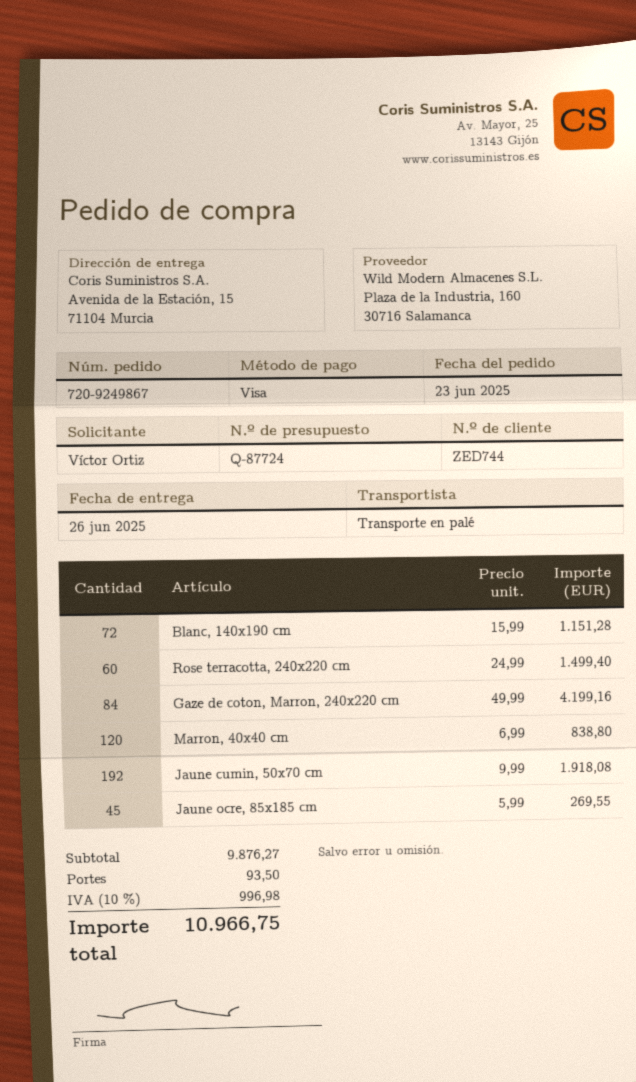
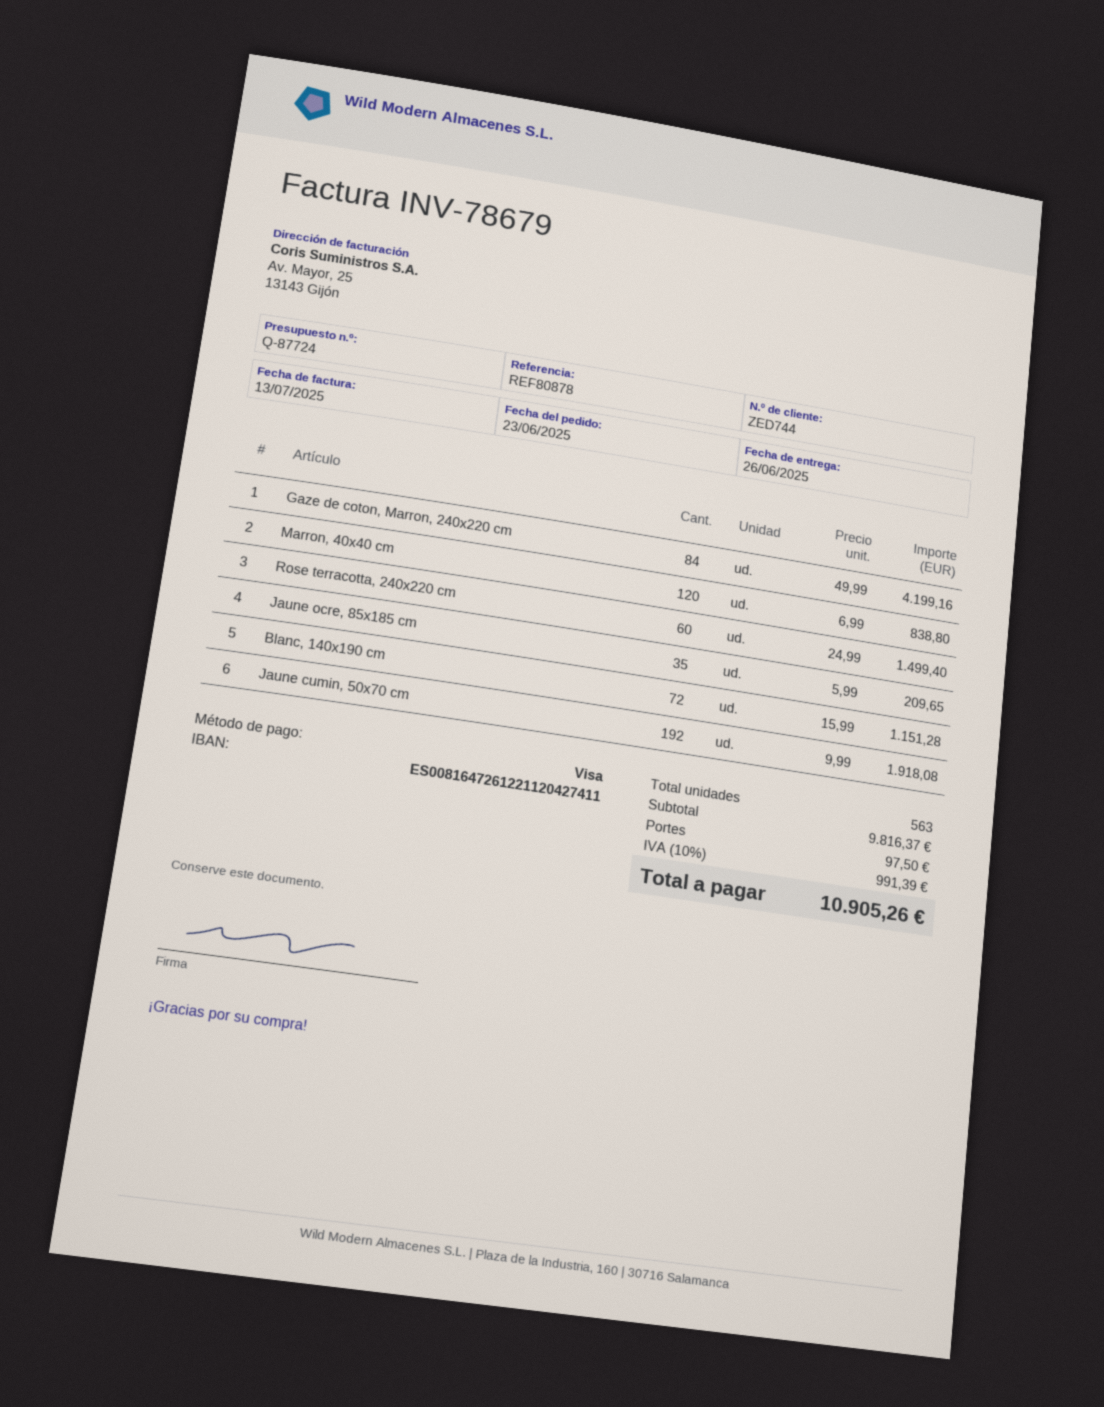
Jaune ocre, 85x185 cm: 45 x 5.99 = 269.55 -> 35 x 5.99 = 209.65
subtotal: 9876.27 -> 9816.37
shipping: 93.50 -> 97.50
tax: 10% = 996.98 -> 10% = 991.39
total: 10966.75 -> 10905.26

